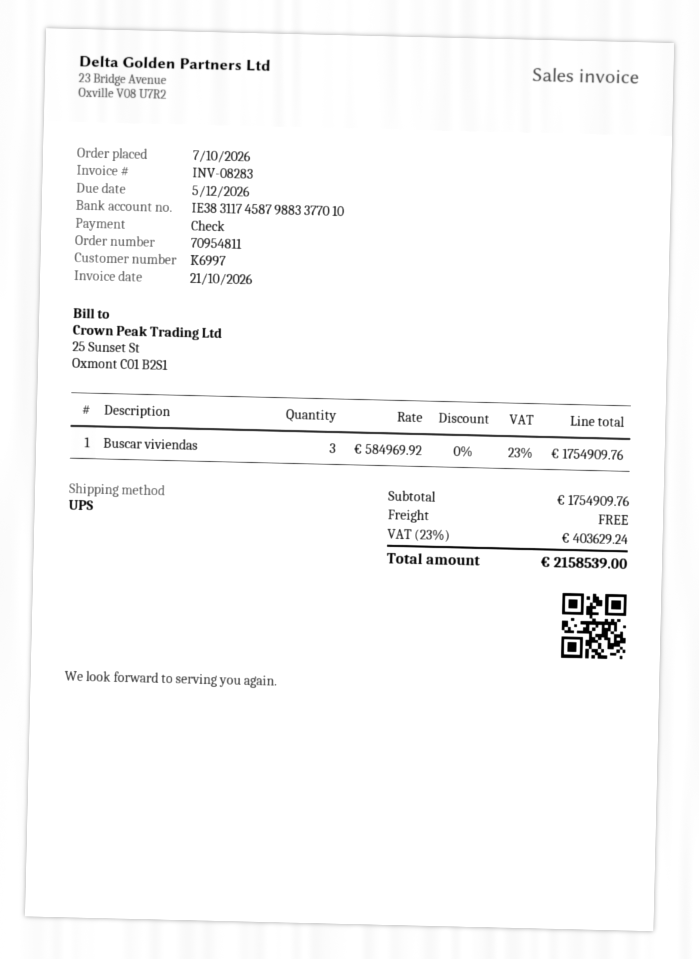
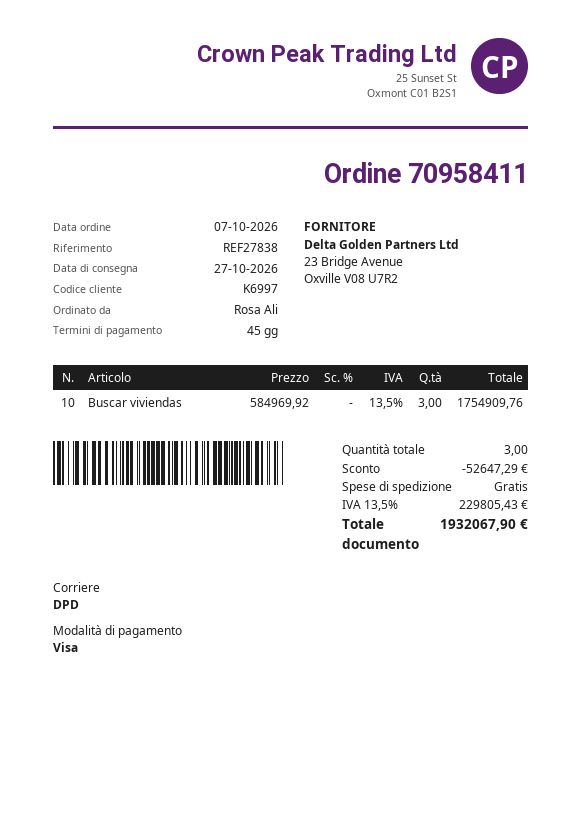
order number: 70954811 -> 70958411
payment method: cheque -> Visa
shipping method: UPS -> DPD
discount: none -> 52647.29
tax: 23% = 403629.24 -> 13.5% = 229805.43
total: 2158539.00 -> 1932067.90

